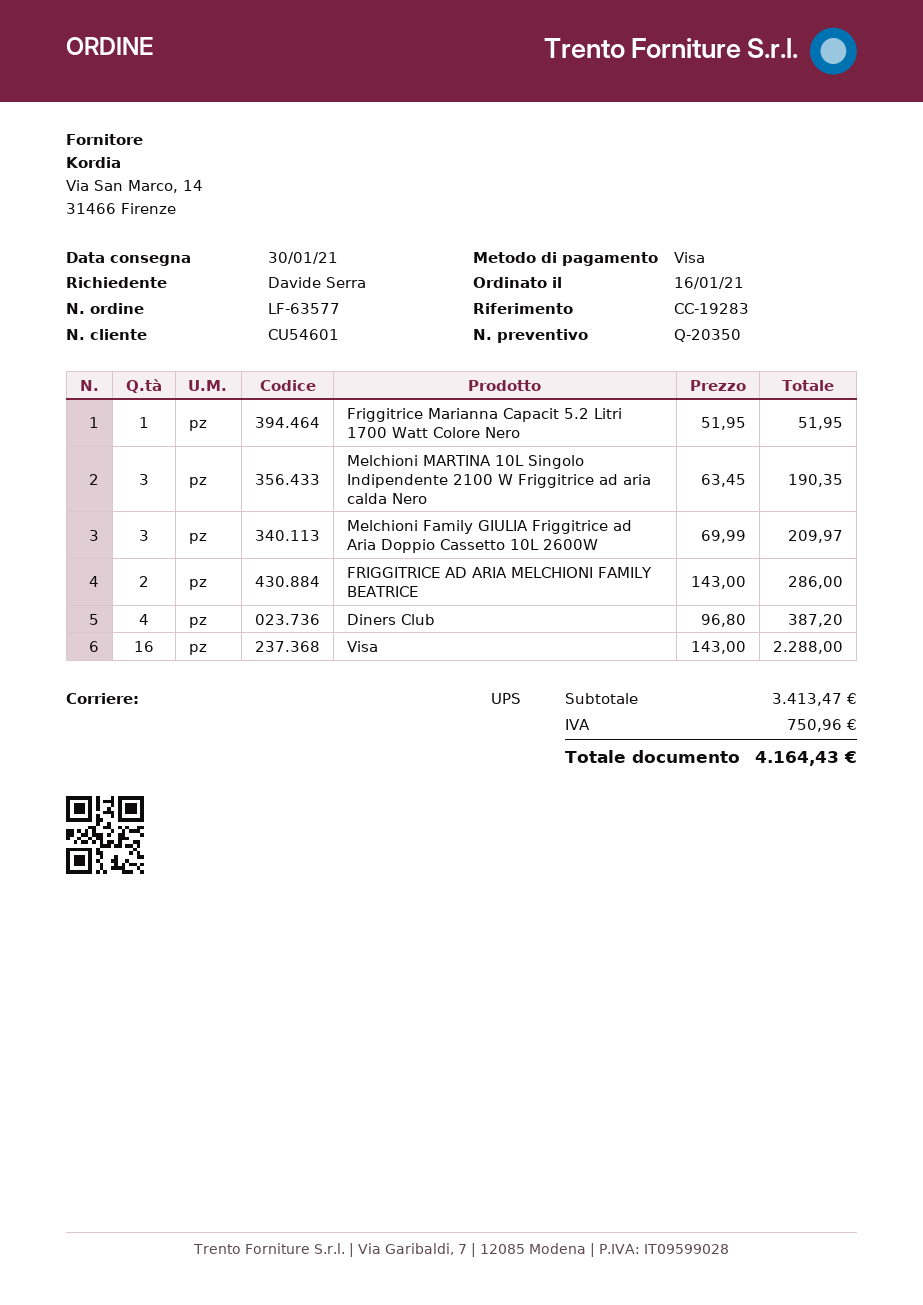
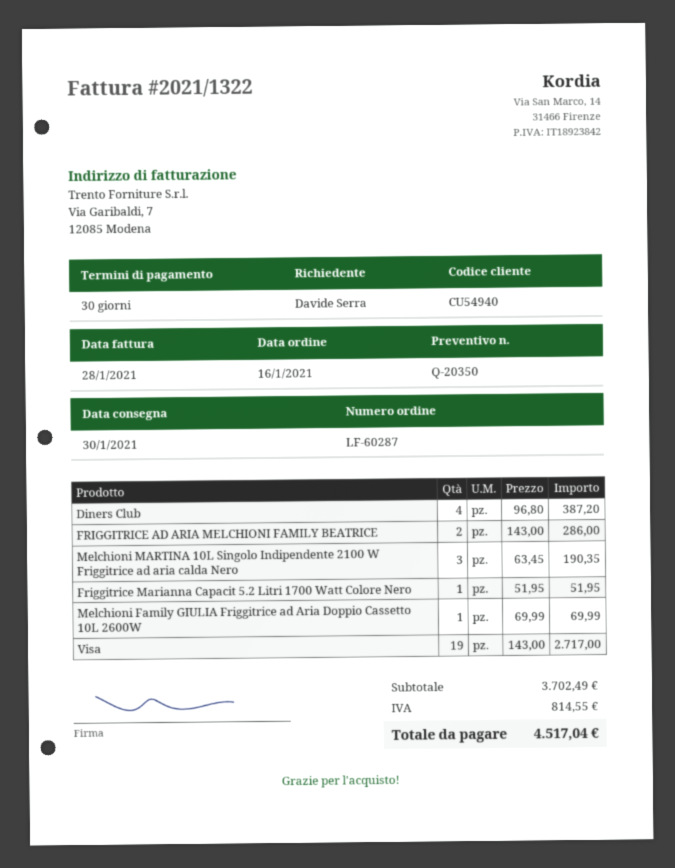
order number: LF-63577 -> LF-60287
customer number: CU54601 -> CU54940
Melchioni Family GIULIA Friggitrice ad Aria Doppio Cassetto 10L 2600W: 3 x 69.99 = 209.97 -> 1 x 69.99 = 69.99
Visa: 16 x 143.00 = 2288.00 -> 19 x 143.00 = 2717.00
subtotal: 3413.47 -> 3702.49
tax: 750.96 -> 814.55
total: 4164.43 -> 4517.04

